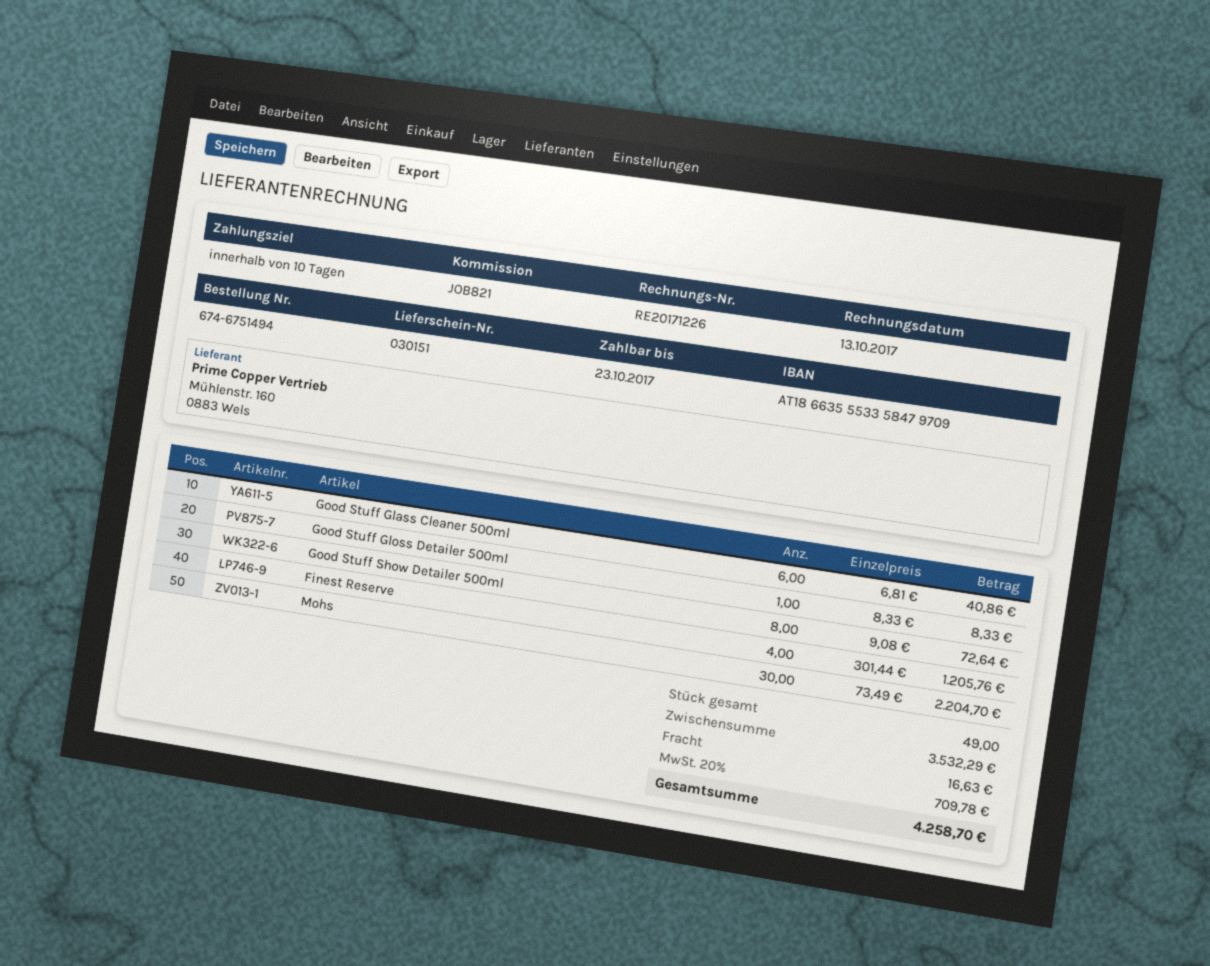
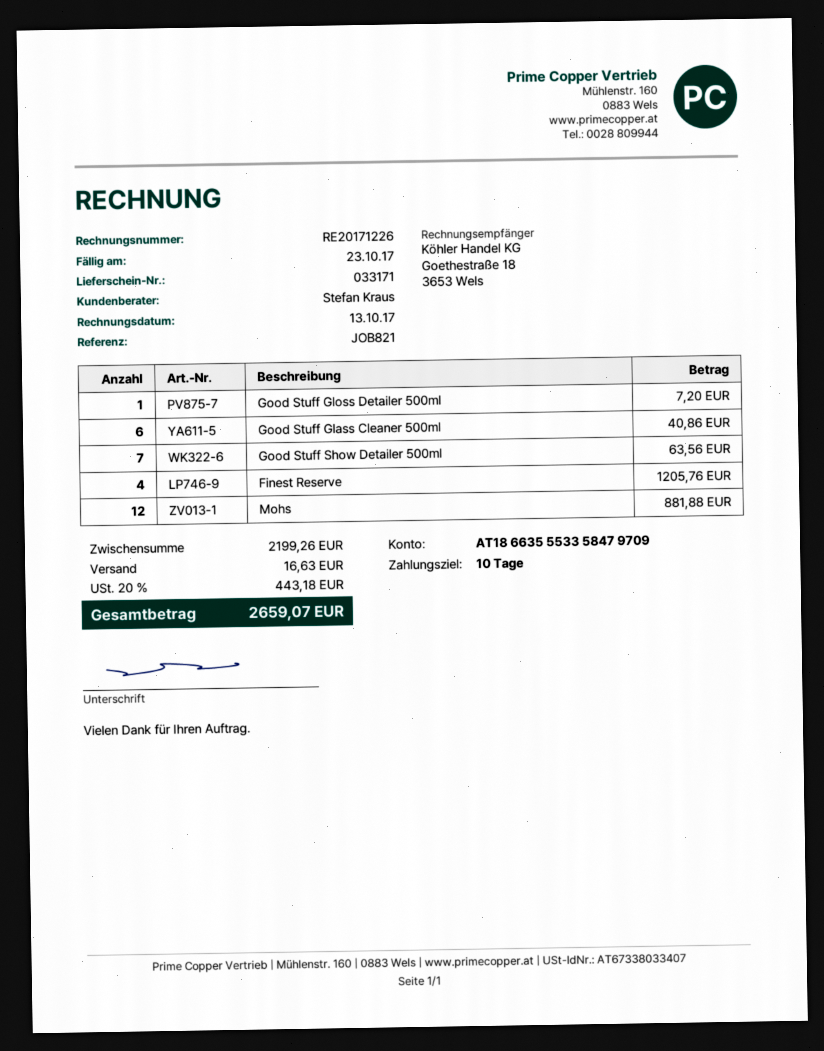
delivery note number: 030151 -> 033171
Good Stuff Gloss Detailer 500ml: 1 for 8.33 -> 1 for 7.20
Good Stuff Show Detailer 500ml: 8 for 72.64 -> 7 for 63.56
Mohs: 30 for 2204.70 -> 12 for 881.88
subtotal: 3532.29 -> 2199.26
tax: 20% = 709.78 -> 20% = 443.18
total: 4258.70 -> 2659.07

